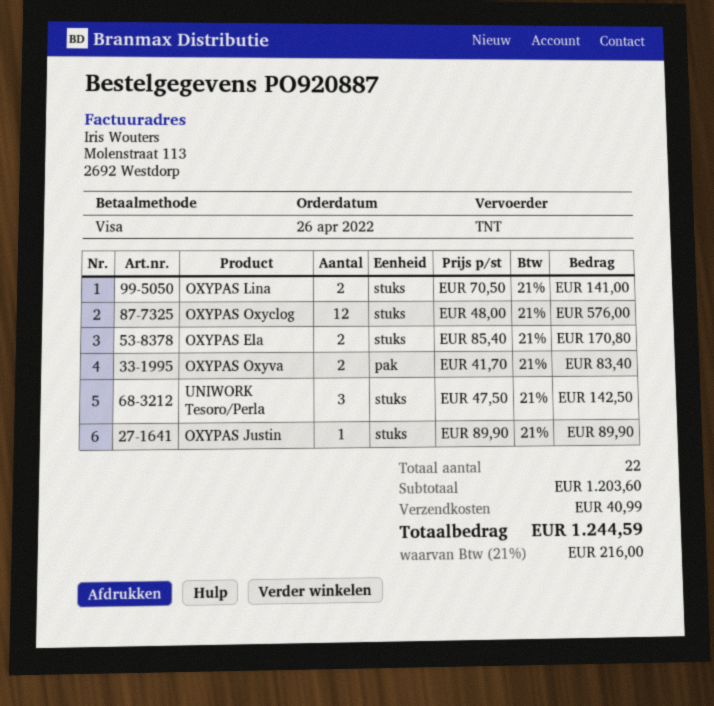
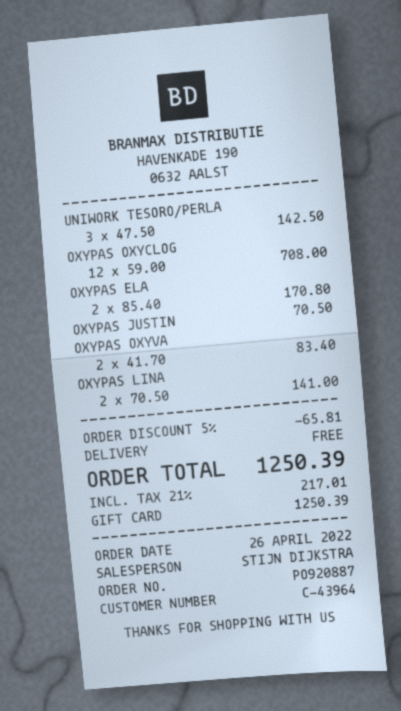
payment method: Visa -> gift card
OXYPAS Oxyclog: 12 x 48.00 = 576.00 -> 12 x 59.00 = 708.00
OXYPAS Justin: 1 x 89.90 = 89.90 -> 1 x 70.50 = 70.50
discount: none -> 5% = 65.81
shipping: 40.99 -> 0.00
tax: 21% = 216.00 -> 21% = 217.01
total: 1244.59 -> 1250.39

